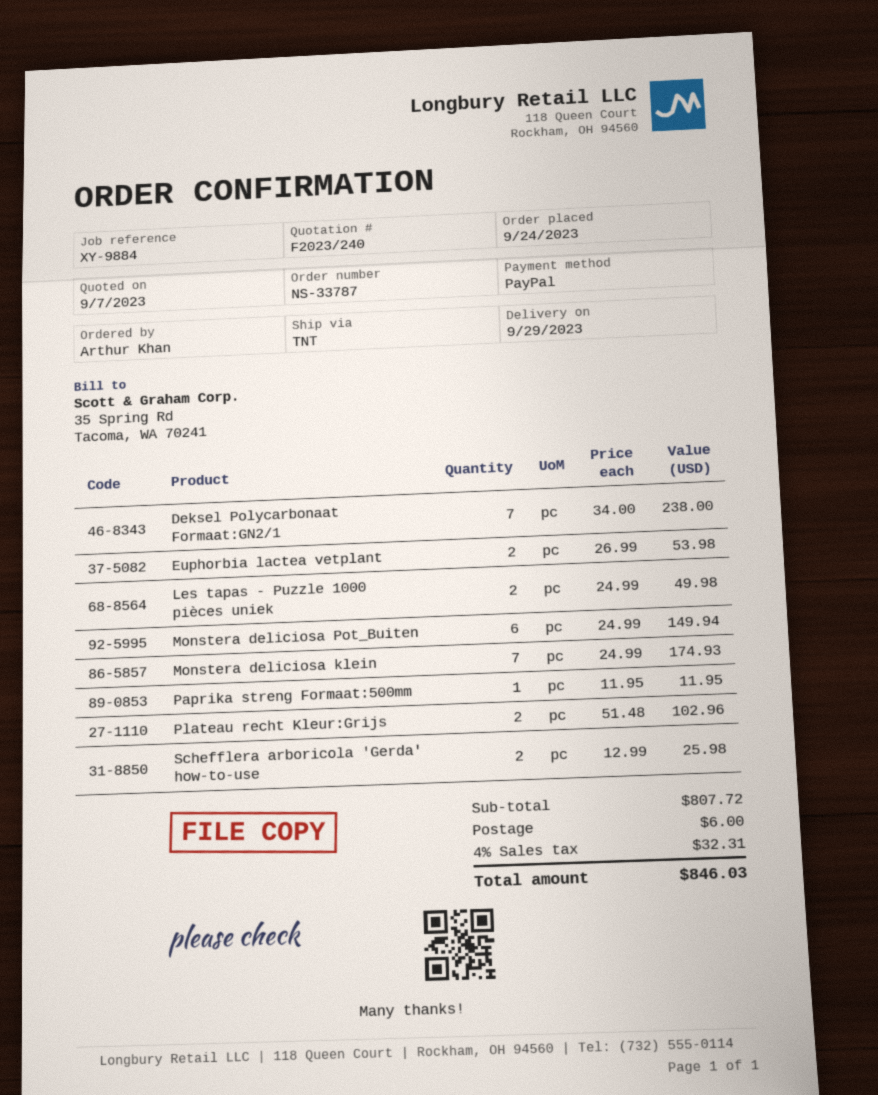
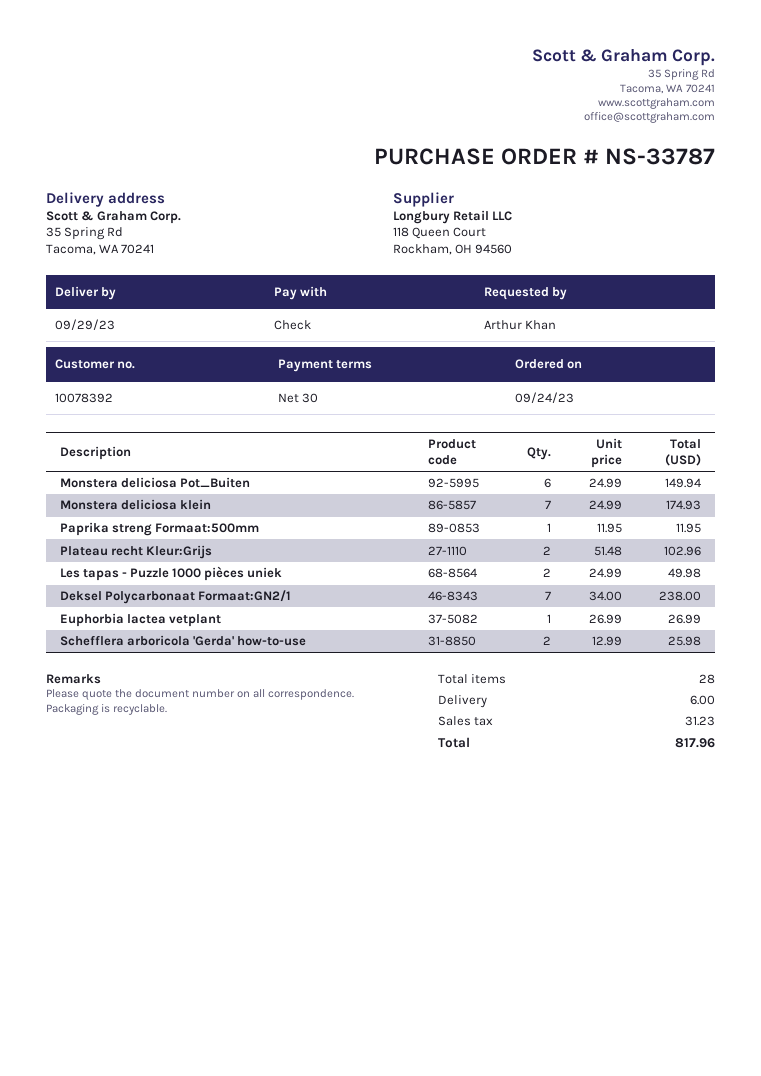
payment method: PayPal -> cheque
Euphorbia lactea vetplant: 2 x 26.99 = 53.98 -> 1 x 26.99 = 26.99
tax: 32.31 -> 31.23
total: 846.03 -> 817.96

